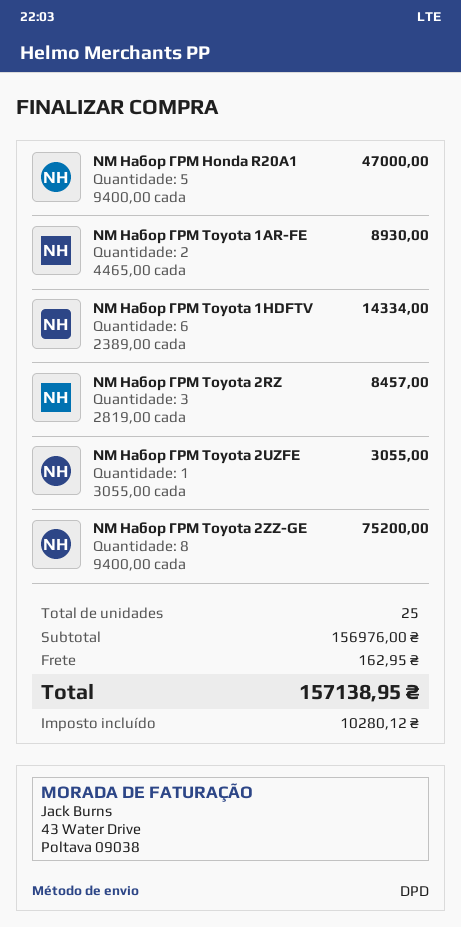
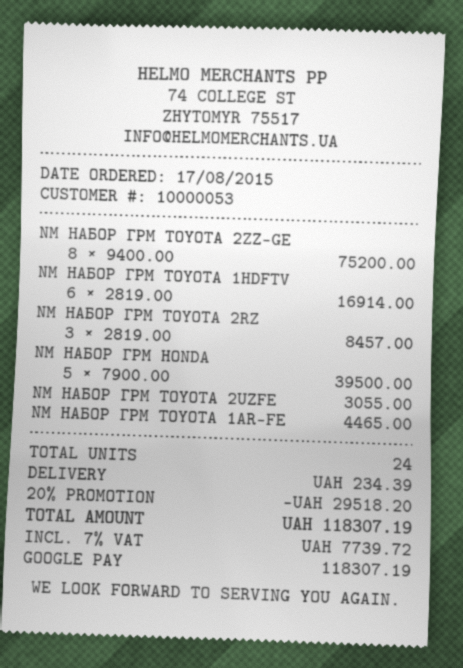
NM Набор ГРМ Honda R20A1: 5 x 9400.00 = 47000.00 -> 5 x 7900.00 = 39500.00
NM Набор ГРМ Toyota 1AR-FE: 2 x 4465.00 = 8930.00 -> 1 x 4465.00 = 4465.00
NM Набор ГРМ Toyota 1HDFTV: 6 x 2389.00 = 14334.00 -> 6 x 2819.00 = 16914.00
total quantity: 25 -> 24
discount: none -> 20% = 29518.20
shipping: 162.95 -> 234.39
tax: 10280.12 -> 7739.72
total: 157138.95 -> 118307.19

